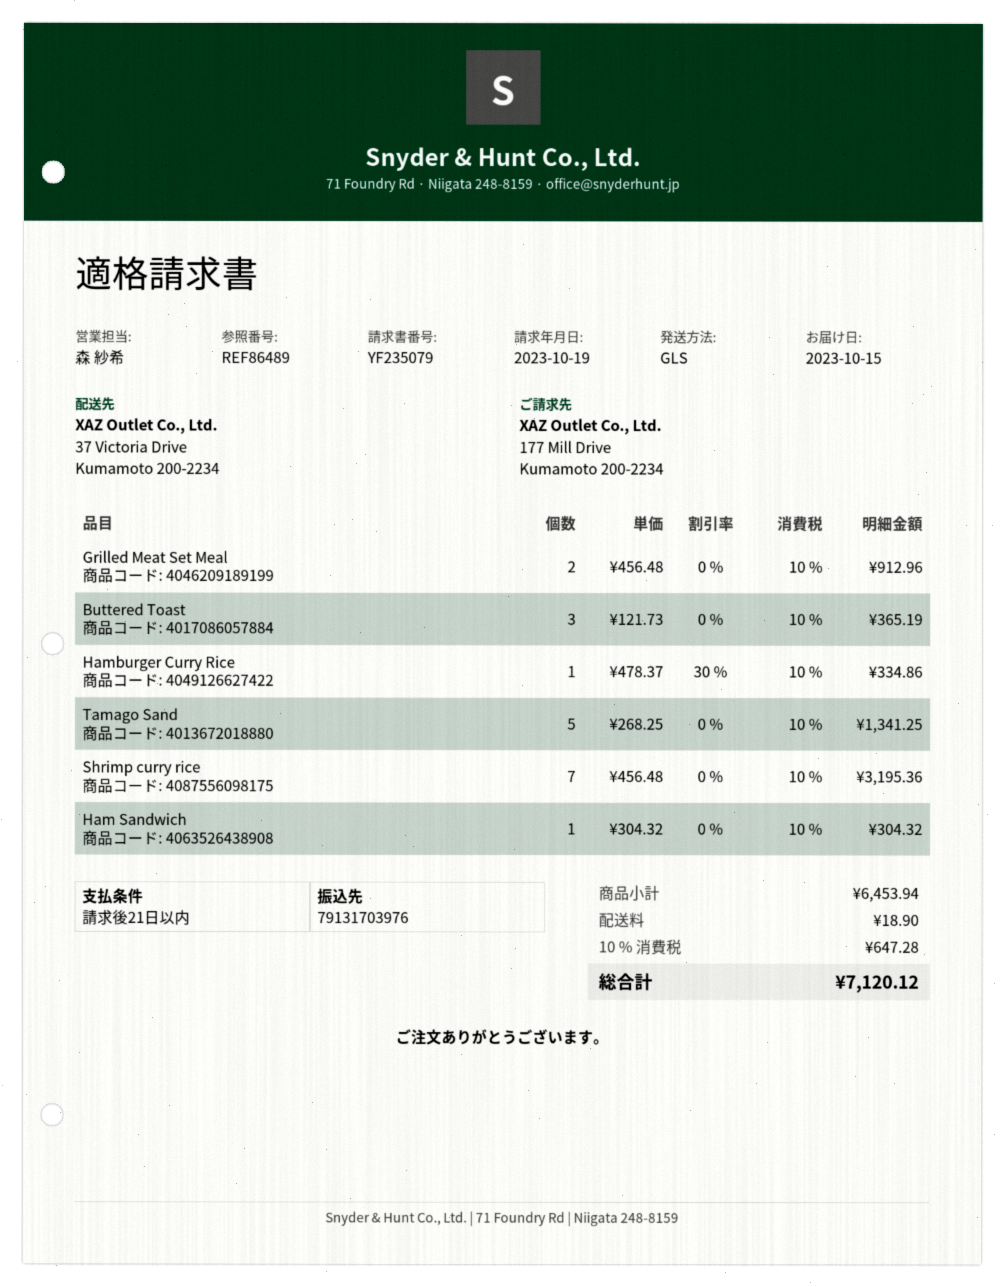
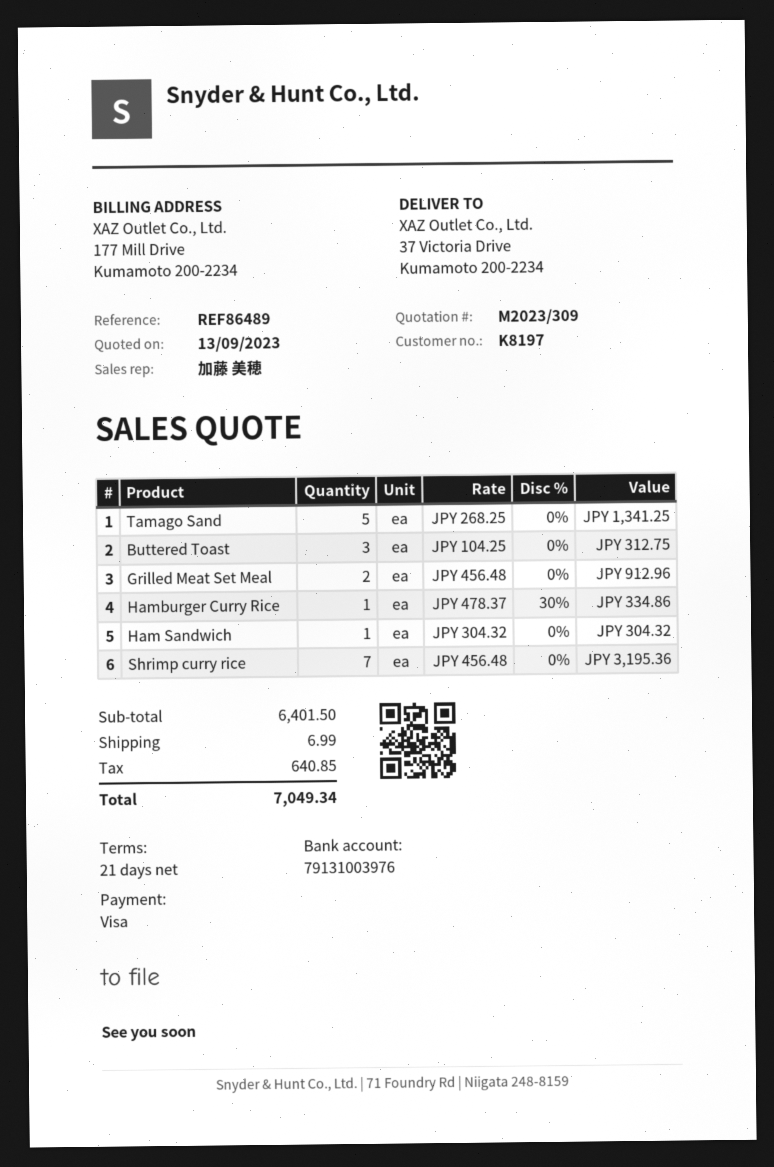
sales rep: 森 紗希 -> 加藤 美穂
bank account: 79131703976 -> 79131003976
Buttered Toast: 3 x 121.73 = 365.19 -> 3 x 104.25 = 312.75
subtotal: 6453.94 -> 6401.50
shipping: 18.90 -> 6.99
tax: 647.28 -> 640.85
total: 7120.12 -> 7049.34

